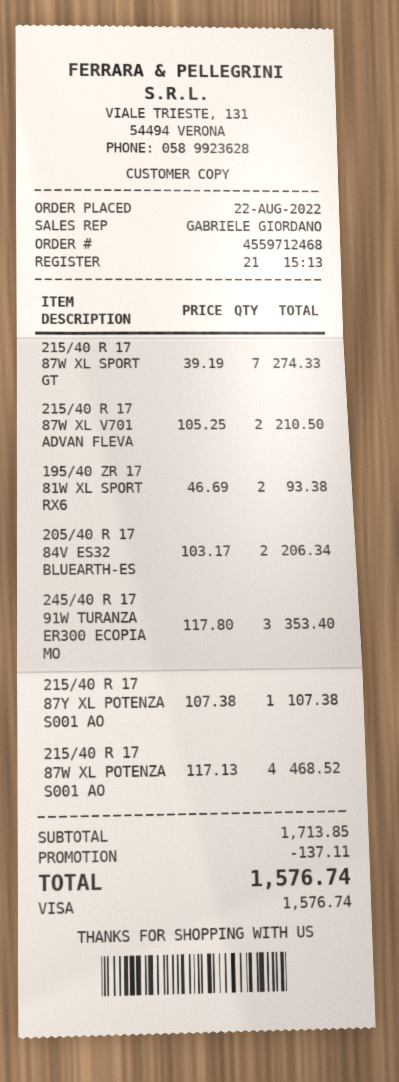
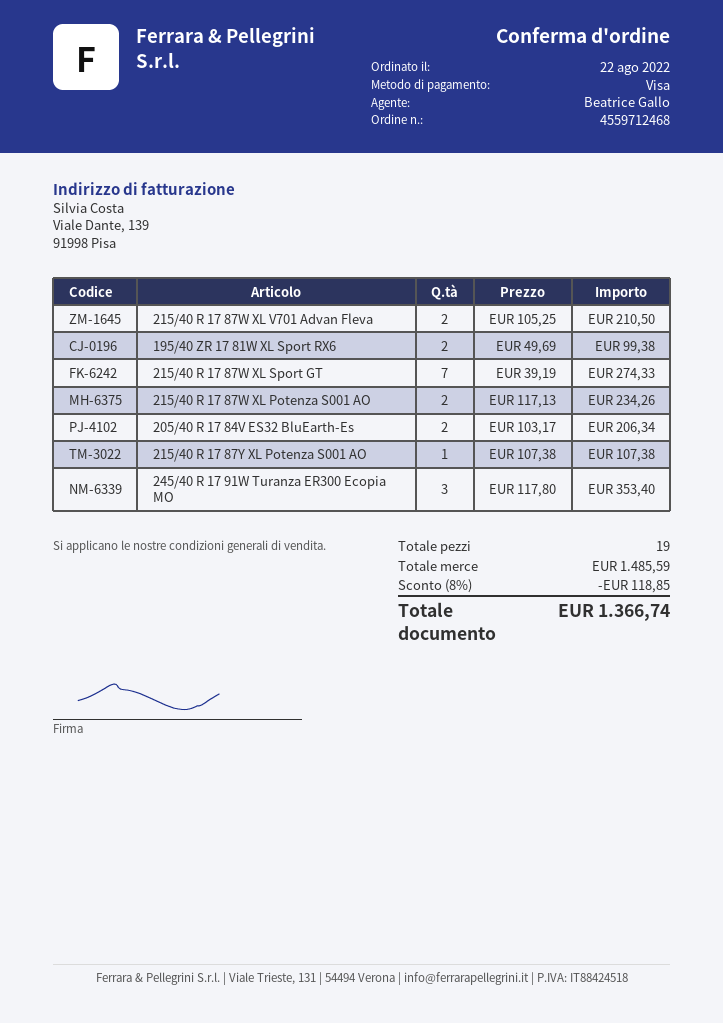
sales rep: GABRIELE GIORDANO -> Beatrice Gallo
195/40 ZR 17 81W XL SPORT RX6: 2 x 46.69 = 93.38 -> 2 x 49.69 = 99.38
215/40 R 17 87W XL POTENZA S001 AO: 4 x 117.13 = 468.52 -> 2 x 117.13 = 234.26
subtotal: 1713.85 -> 1485.59
discount: 137.11 -> 118.85
total: 1576.74 -> 1366.74

